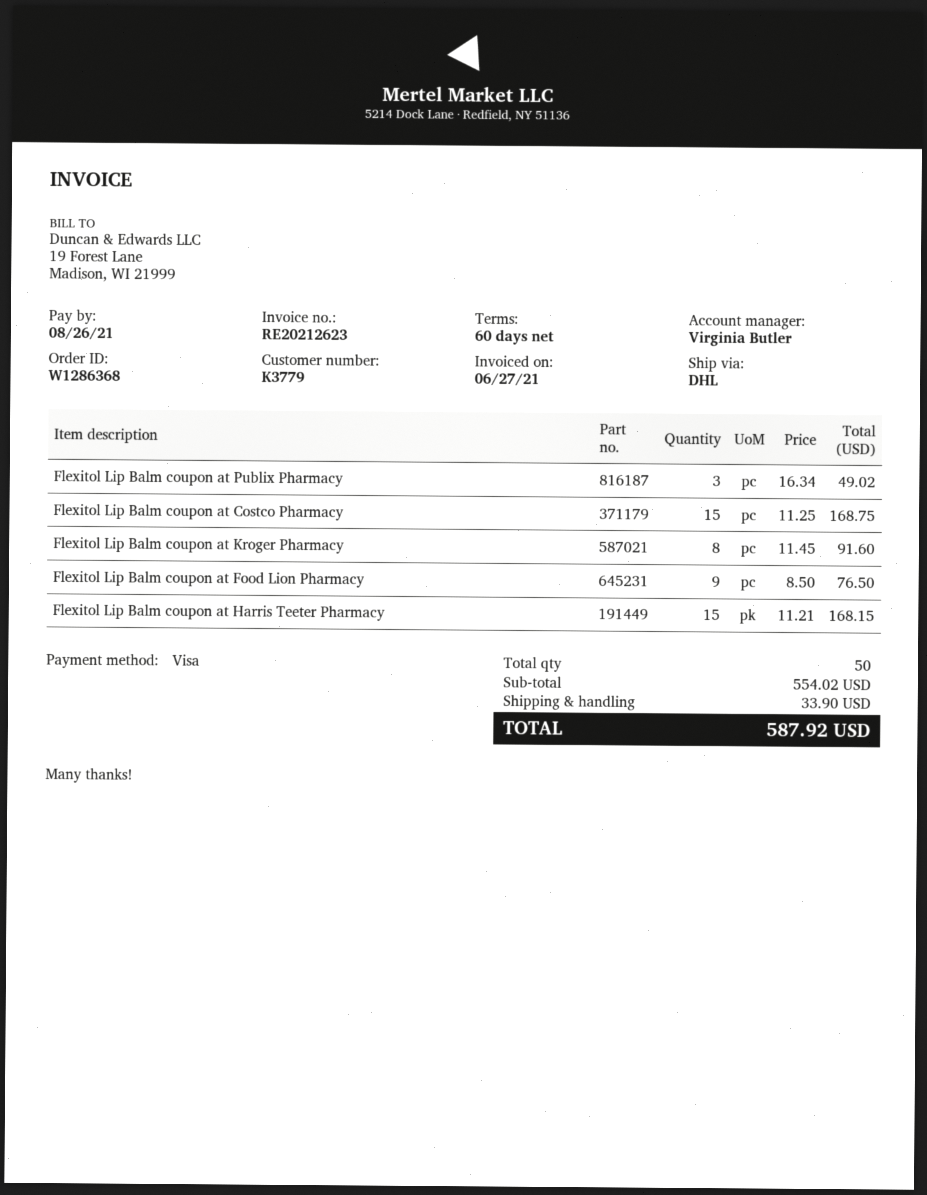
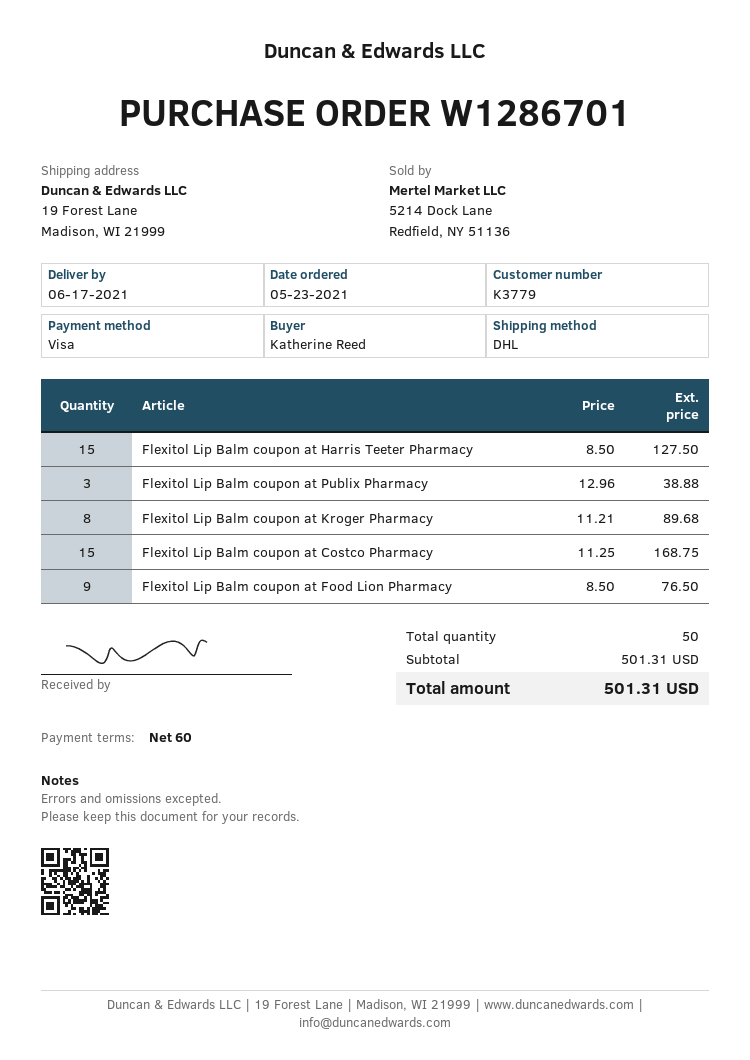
order number: W1286368 -> W1286701
Flexitol Lip Balm coupon at Publix Pharmacy: 3 x 16.34 = 49.02 -> 3 x 12.96 = 38.88
Flexitol Lip Balm coupon at Kroger Pharmacy: 8 x 11.45 = 91.60 -> 8 x 11.21 = 89.68
Flexitol Lip Balm coupon at Harris Teeter Pharmacy: 15 x 11.21 = 168.15 -> 15 x 8.50 = 127.50
subtotal: 554.02 -> 501.31
shipping: 33.90 -> none
total: 587.92 -> 501.31

